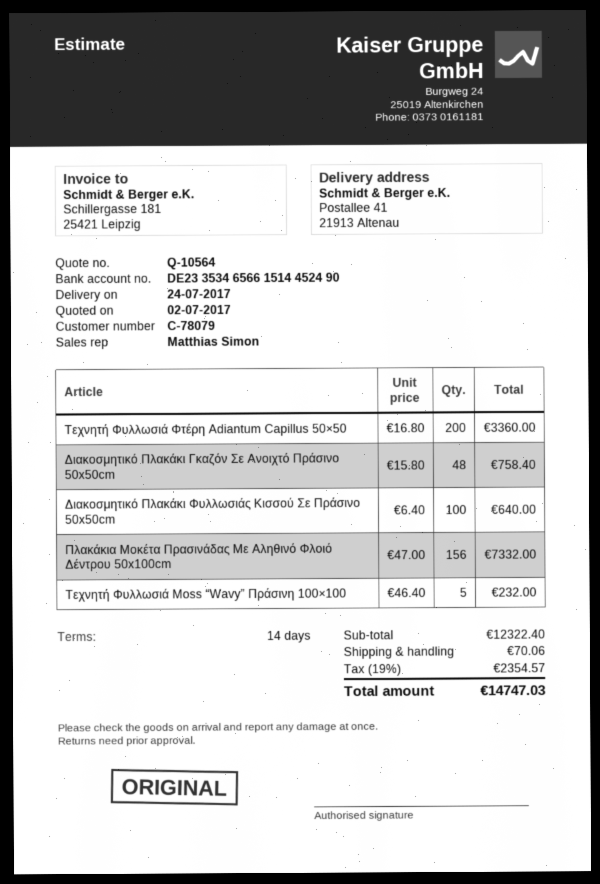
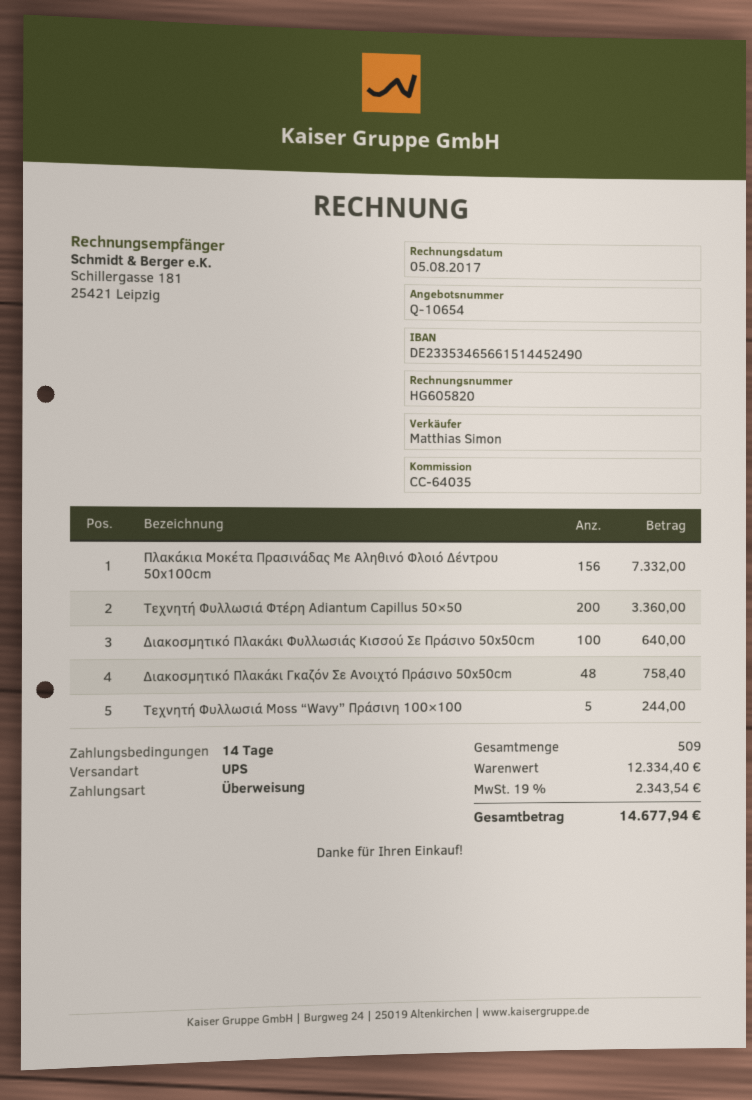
quote number: Q-10564 -> Q-10654
Τεχνητή Φυλλωσιά Moss “Wavy” Πράσινη 100×100: 5 for 232.00 -> 5 for 244.00
subtotal: 12322.40 -> 12334.40
shipping: 70.06 -> none
tax: 19% = 2354.57 -> 19% = 2343.54
total: 14747.03 -> 14677.94

